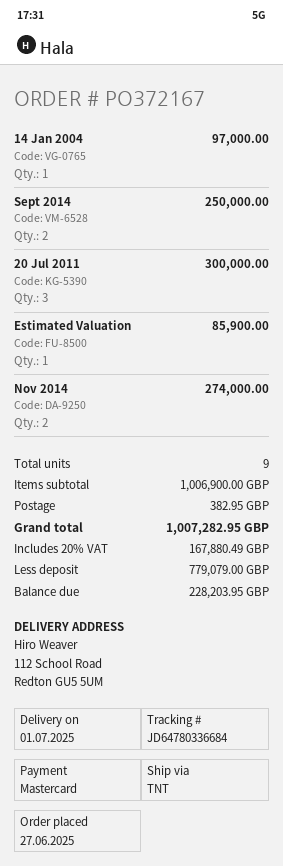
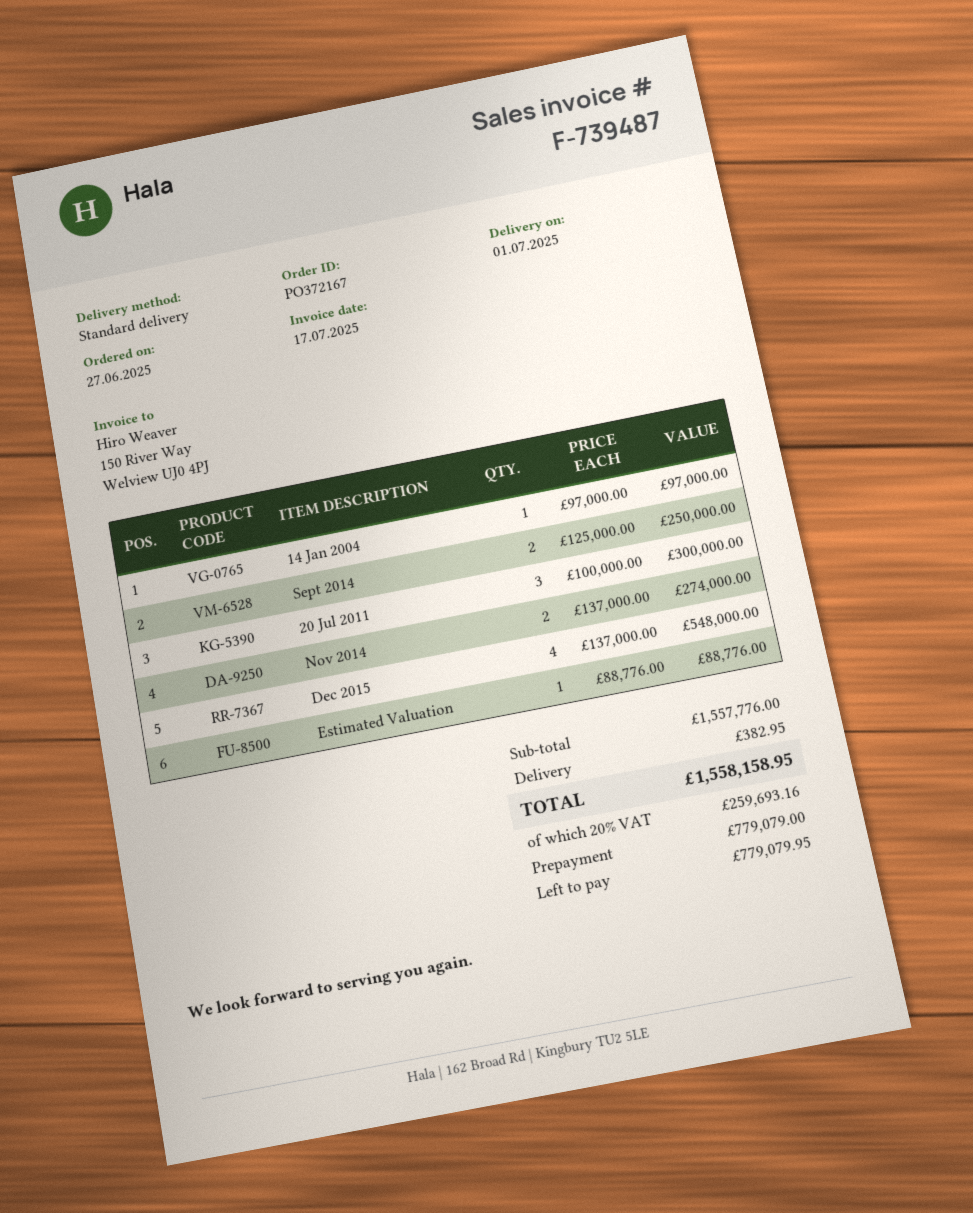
shipping method: TNT -> standard
Estimated Valuation: 1 for 85900.00 -> 1 for 88776.00
Dec 2015: none -> 4 for 548000.00
subtotal: 1006900.00 -> 1557776.00
tax: 20% = 167880.49 -> 20% = 259693.16
total: 1007282.95 -> 1558158.95
balance: 228203.95 -> 779079.95

